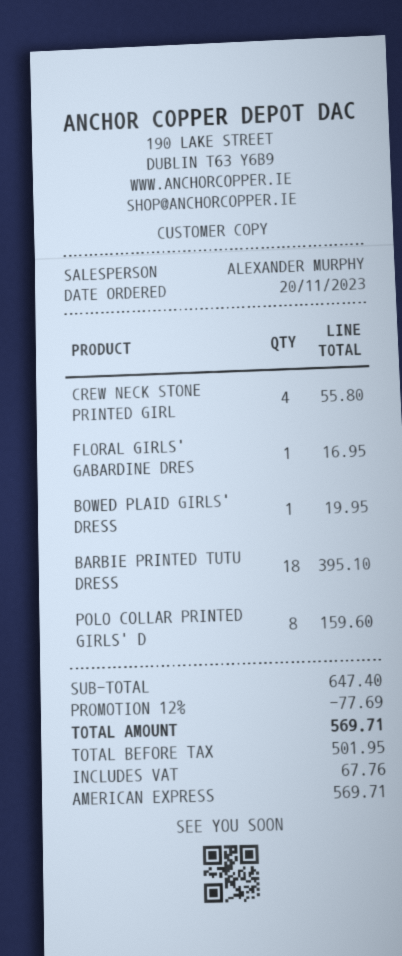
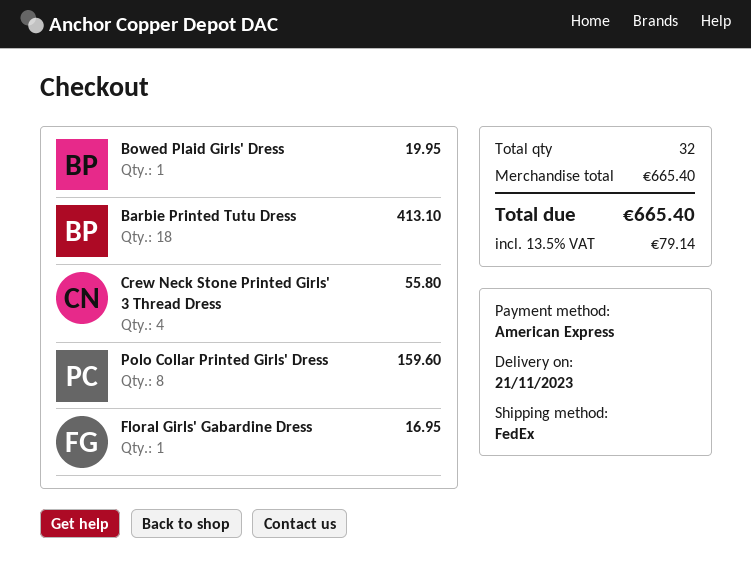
BARBIE PRINTED TUTU DRESS: 18 for 395.10 -> 18 for 413.10
subtotal: 647.40 -> 665.40
discount: 12% = 77.69 -> none
tax: 67.76 -> 79.14
total: 569.71 -> 665.40

